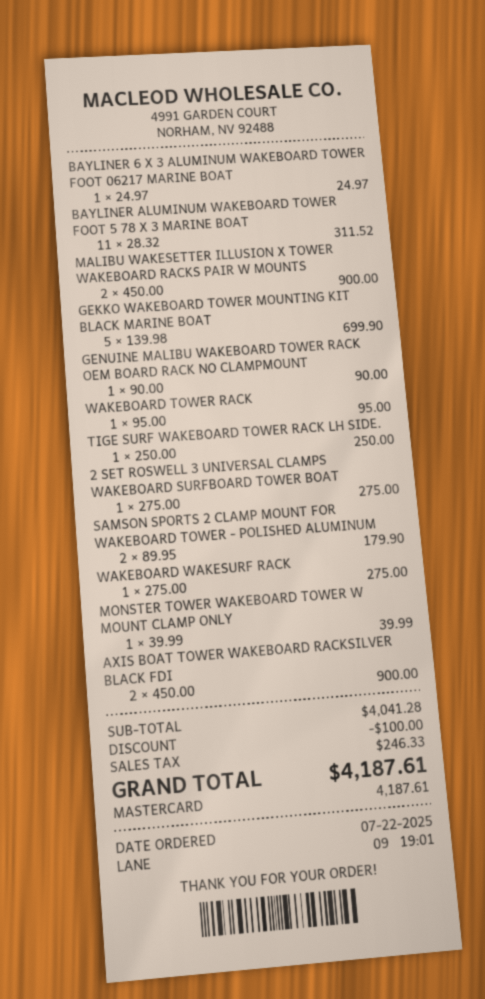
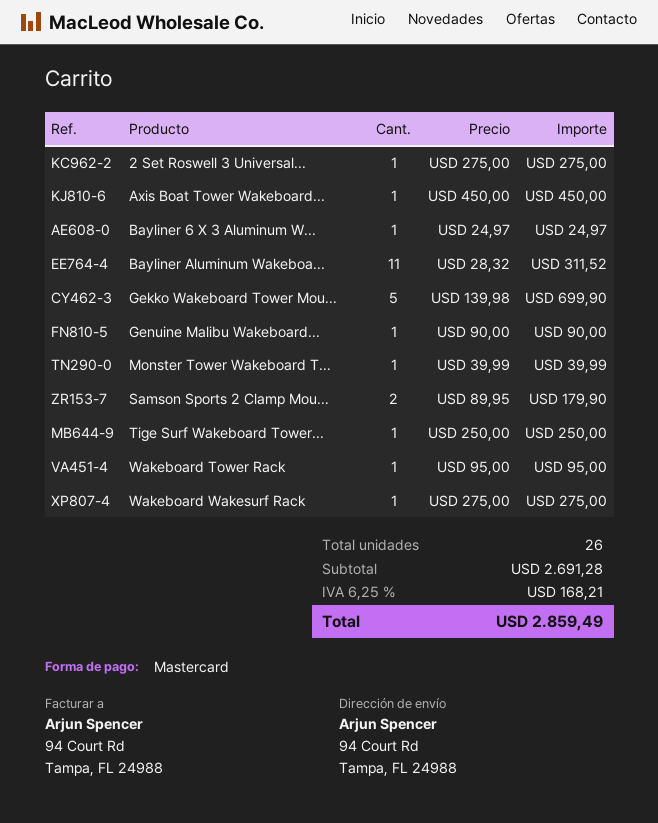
MALIBU WAKESETTER ILLUSION X TOWER WAKEBOARD RACKS PAIR W MOUNTS: 2 x 450.00 = 900.00 -> none
AXIS BOAT TOWER WAKEBOARD RACKSILVER BLACK FDI: 2 x 450.00 = 900.00 -> 1 x 450.00 = 450.00
subtotal: 4041.28 -> 2691.28
discount: 100.00 -> none
tax: 246.33 -> 168.21
total: 4187.61 -> 2859.49

